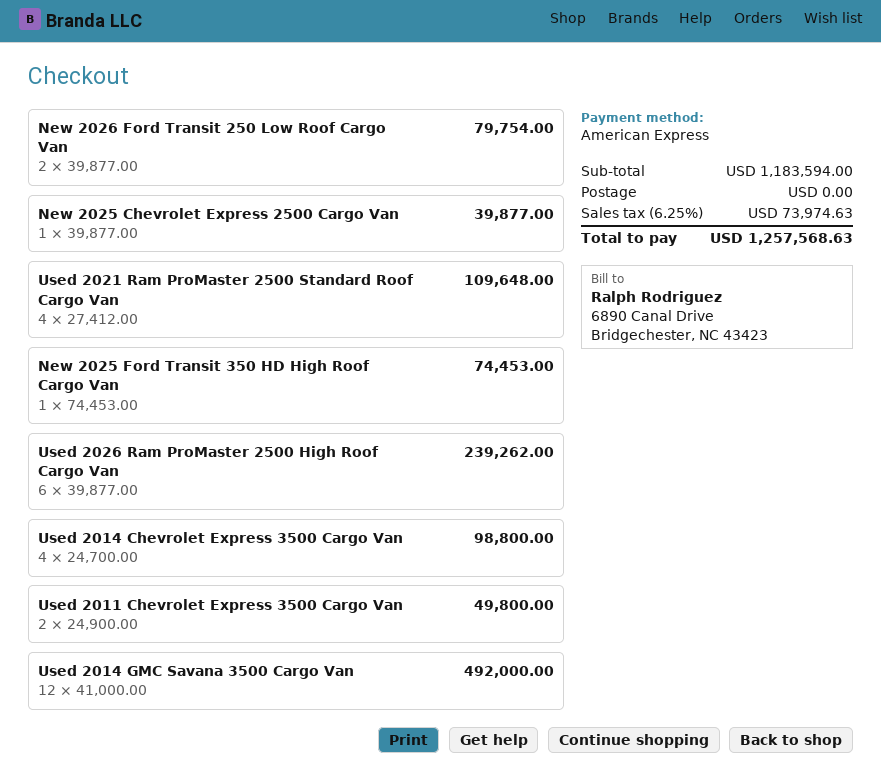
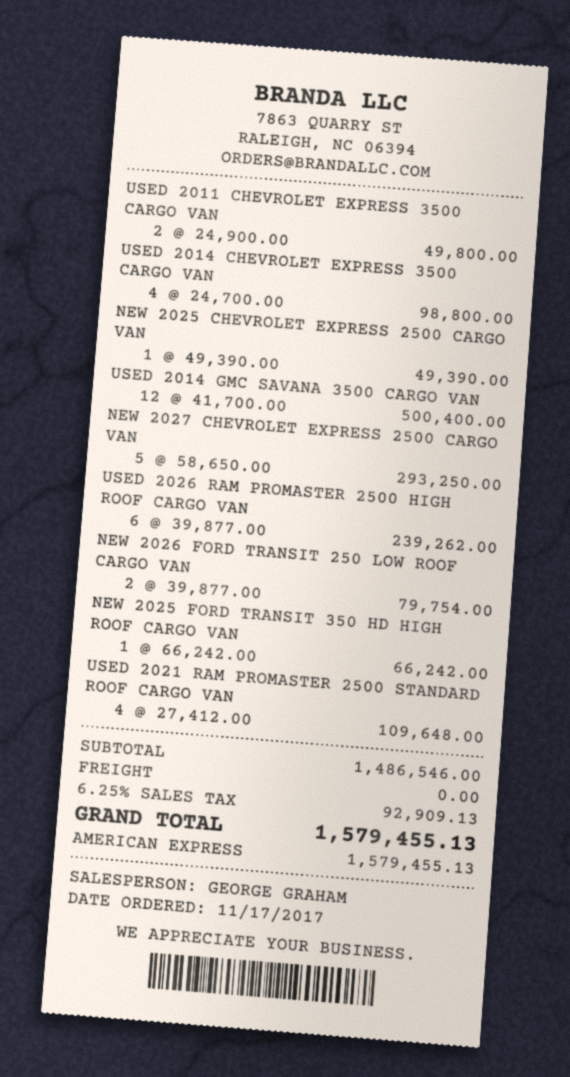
New 2025 Chevrolet Express 2500 Cargo Van: 1 x 39877.00 = 39877.00 -> 1 x 49390.00 = 49390.00
New 2025 Ford Transit 350 HD High Roof Cargo Van: 1 x 74453.00 = 74453.00 -> 1 x 66242.00 = 66242.00
Used 2014 GMC Savana 3500 Cargo Van: 12 x 41000.00 = 492000.00 -> 12 x 41700.00 = 500400.00
NEW 2027 CHEVROLET EXPRESS 2500 CARGO VAN: none -> 5 x 58650.00 = 293250.00
subtotal: 1183594.00 -> 1486546.00
tax: 6.25% = 73974.63 -> 6.25% = 92909.13
total: 1257568.63 -> 1579455.13

